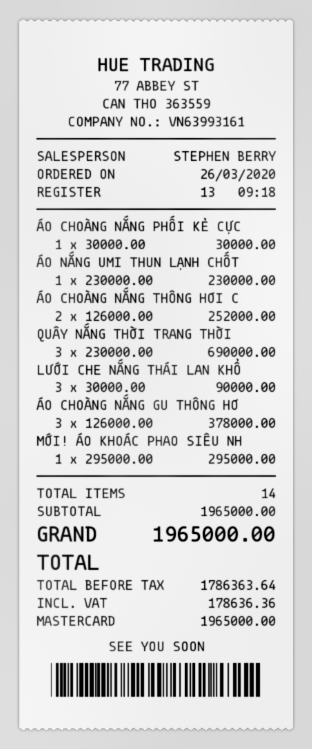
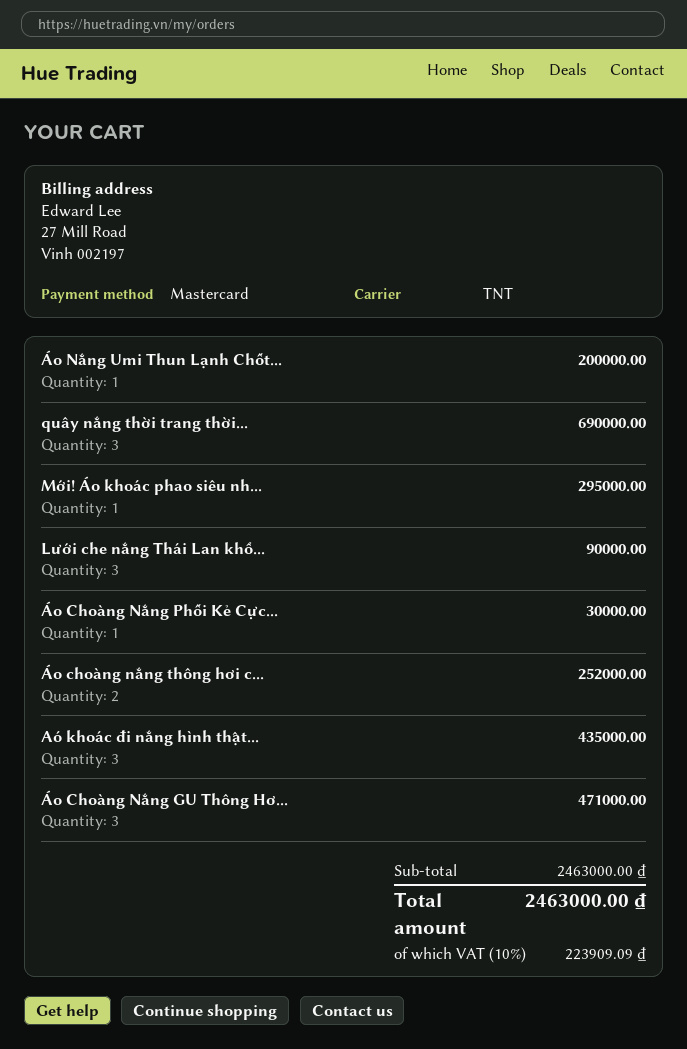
ÁO NẮNG UMI THUN LẠNH CHỐT: 1 for 230000.00 -> 1 for 200000.00
ÁO CHOÀNG NẮNG GU THÔNG HƠ: 3 for 378000.00 -> 3 for 471000.00
Aó khoác đi nắng hình thật...: none -> 3 for 435000.00
subtotal: 1965000.00 -> 2463000.00
tax: 178636.36 -> 223909.09
total: 1965000.00 -> 2463000.00

